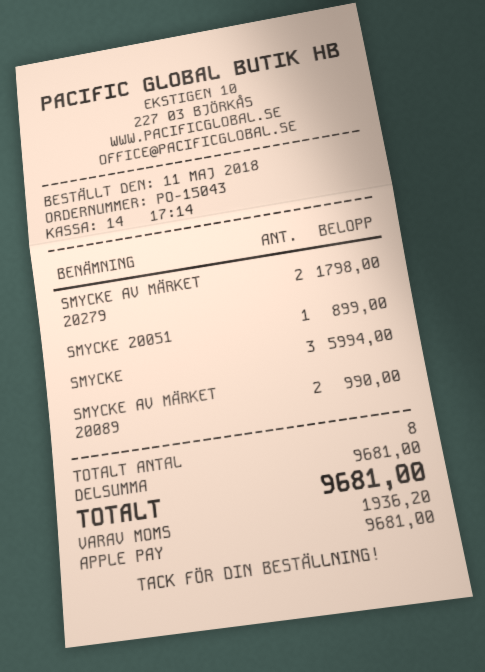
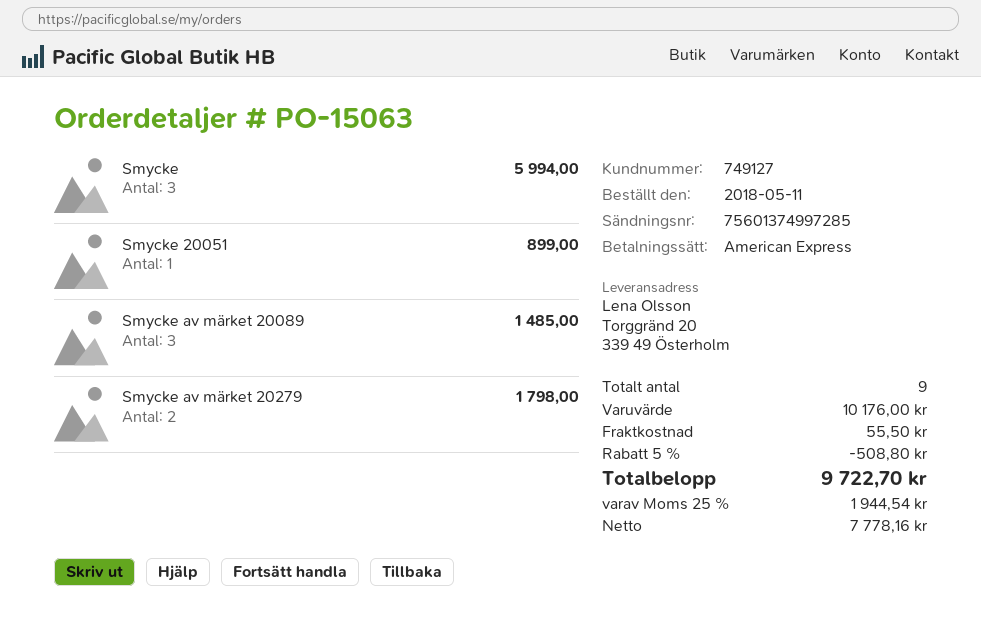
order number: PO-15043 -> PO-15063
payment method: Apple Pay -> American Express
SMYCKE AV MÄRKET 20089: 2 for 990.00 -> 3 for 1485.00
total quantity: 8 -> 9
subtotal: 9681.00 -> 10176.00
discount: none -> 5% = 508.80
shipping: none -> 55.50
tax: 1936.20 -> 1944.54
total: 9681.00 -> 9722.70

